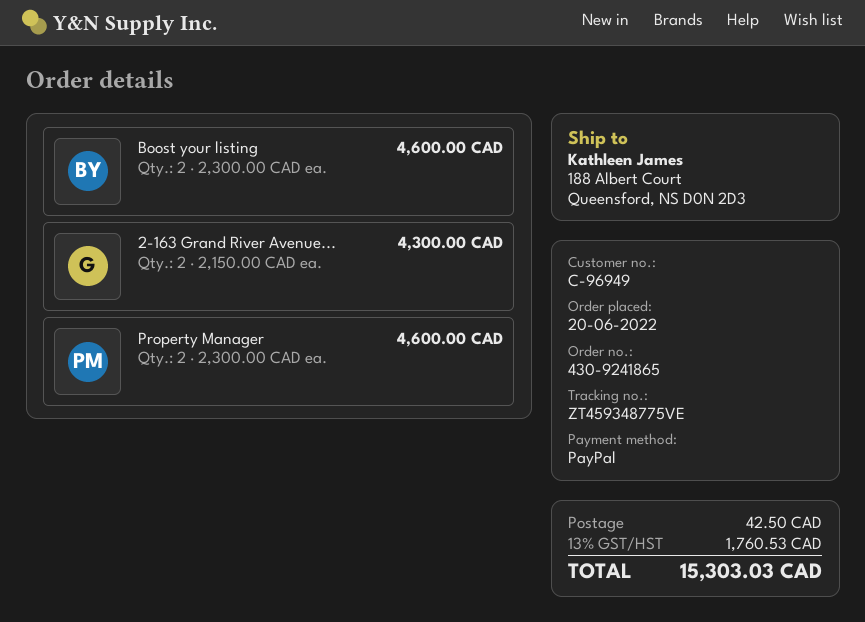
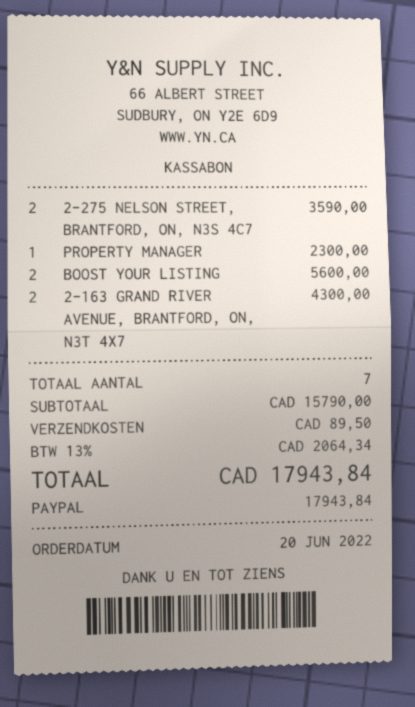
Boost your listing: 2 for 4600.00 -> 2 for 5600.00
Property Manager: 2 for 4600.00 -> 1 for 2300.00
2-275 NELSON STREET, BRANTFORD, ON, N3S 4C7: none -> 2 for 3590.00
shipping: 42.50 -> 89.50
tax: 13% = 1760.53 -> 13% = 2064.34
total: 15303.03 -> 17943.84

